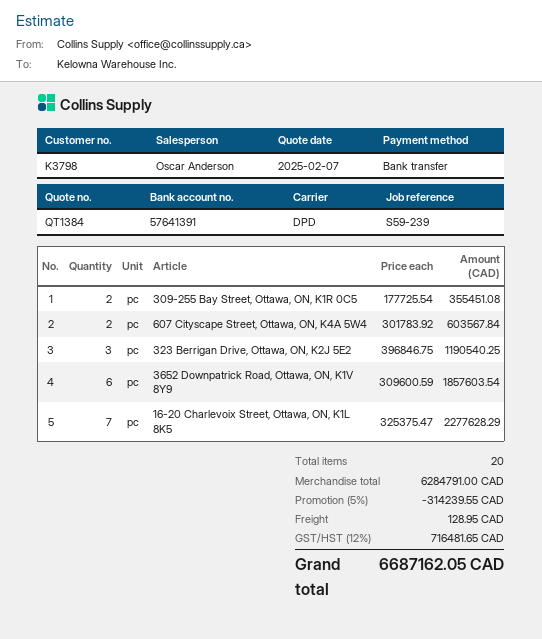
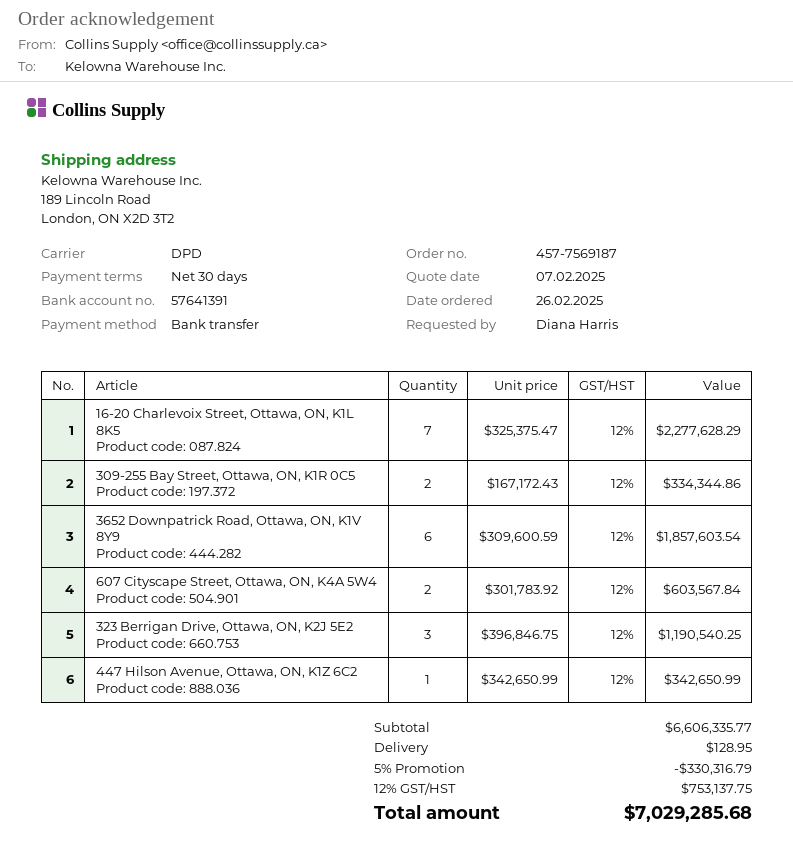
309-255 Bay Street, Ottawa, ON, K1R 0C5: 2 x 177725.54 = 355451.08 -> 2 x 167172.43 = 334344.86
447 Hilson Avenue, Ottawa, ON, K1Z 6C2: none -> 1 x 342650.99 = 342650.99
subtotal: 6284791.00 -> 6606335.77
discount: 5% = 314239.55 -> 5% = 330316.79
tax: 12% = 716481.65 -> 12% = 753137.75
total: 6687162.05 -> 7029285.68

